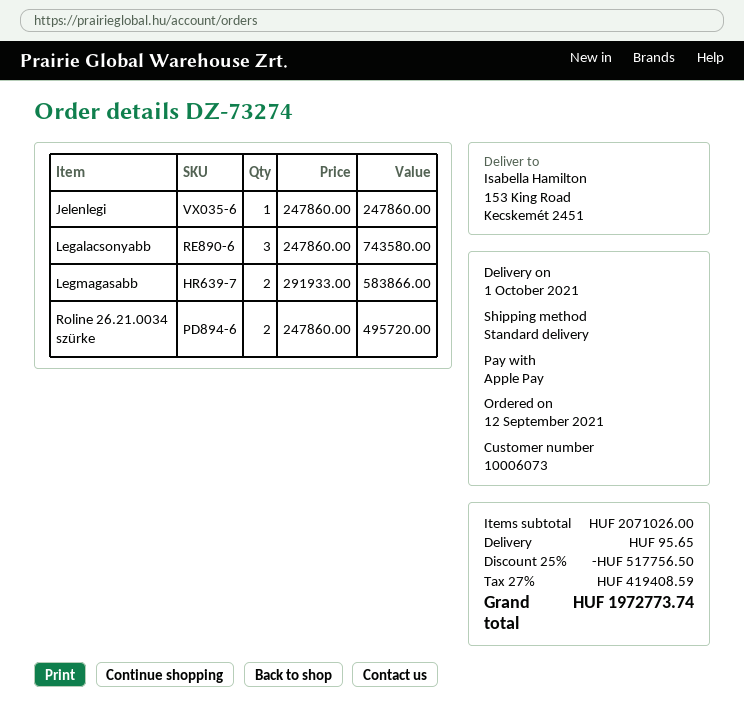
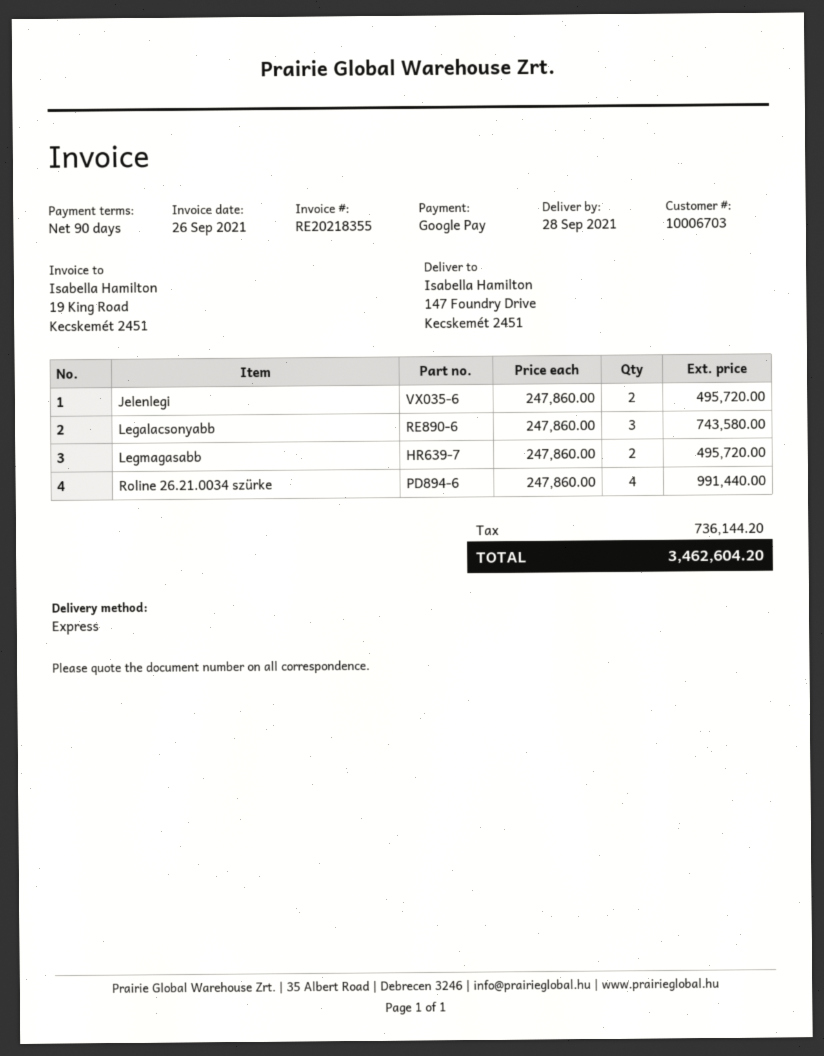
delivery date: 2021-10-01 -> 2021-09-28
customer number: 10006073 -> 10006703
payment method: Apple Pay -> Google Pay
shipping method: standard -> express
ship to: 153 King Road, Kecskemét 2451 -> 147 Foundry Drive, Kecskemét 2451
Jelenlegi: 1 x 247860.00 = 247860.00 -> 2 x 247860.00 = 495720.00
Legmagasabb: 2 x 291933.00 = 583866.00 -> 2 x 247860.00 = 495720.00
Roline 26.21.0034 szürke: 2 x 247860.00 = 495720.00 -> 4 x 247860.00 = 991440.00
discount: 25% = 517756.50 -> none
shipping: 95.65 -> none
tax: 419408.59 -> 736144.20
total: 1972773.74 -> 3462604.20

